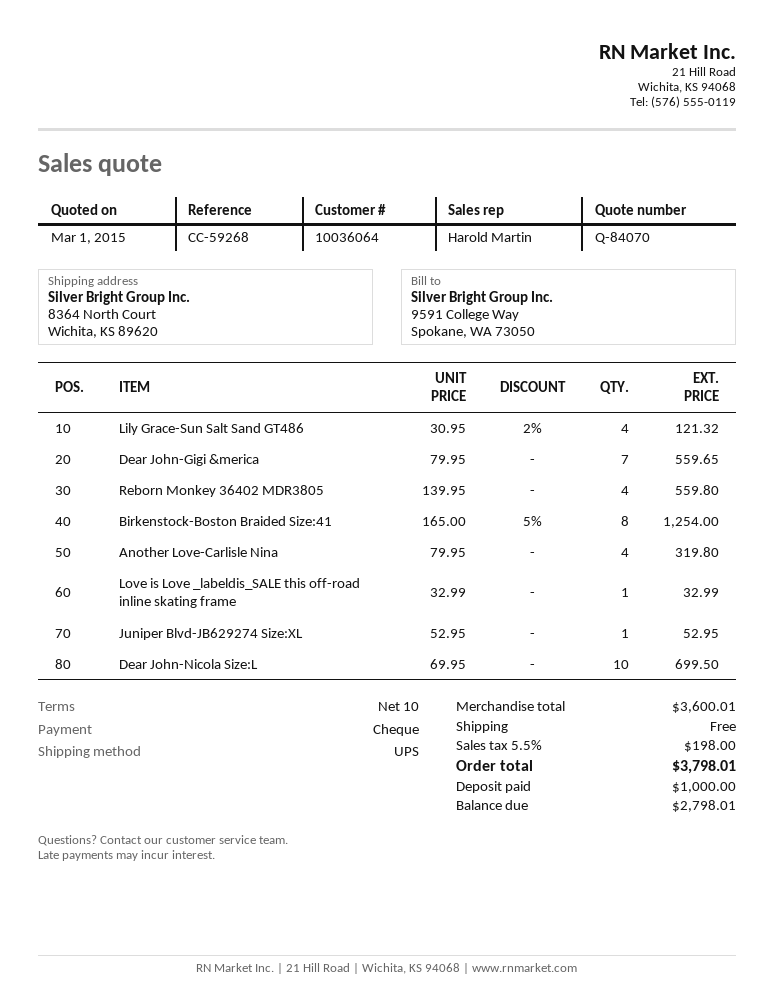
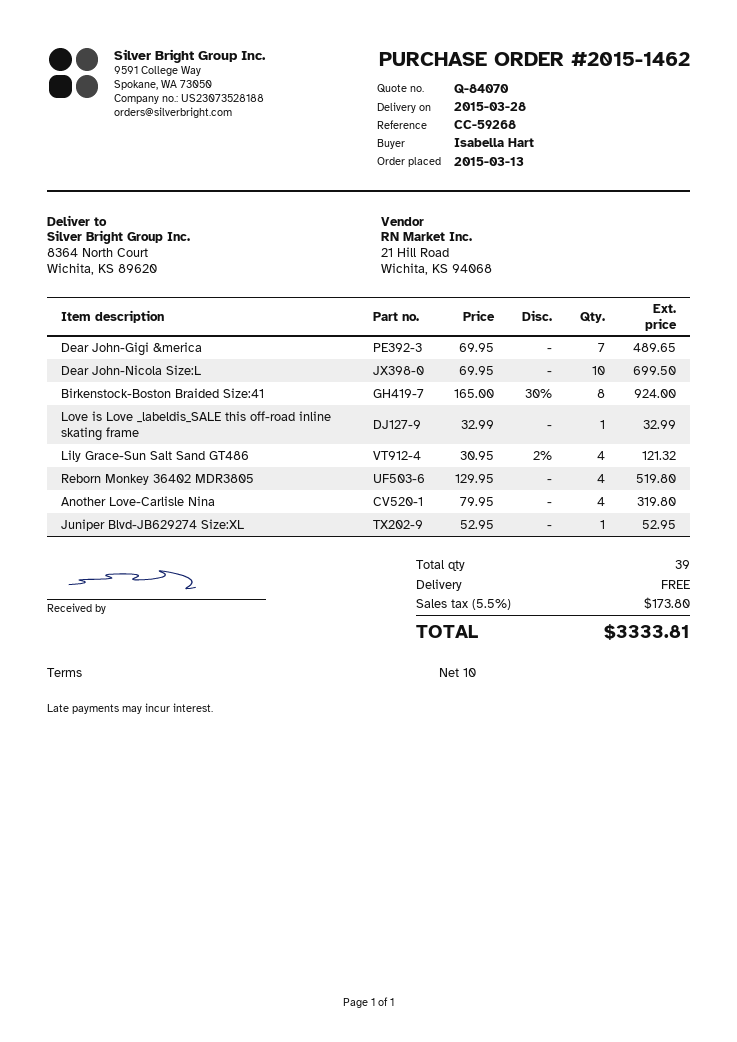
Dear John-Gigi &merica: 7 x 79.95 = 559.65 -> 7 x 69.95 = 489.65
Reborn Monkey 36402 MDR3805: 4 x 139.95 = 559.80 -> 4 x 129.95 = 519.80
Birkenstock-Boston Braided Size:41: 8 x 165.00 - 5% = 1254.00 -> 8 x 165.00 - 30% = 924.00
tax: 5.5% = 198.00 -> 5.5% = 173.80
total: 3798.01 -> 3333.81

